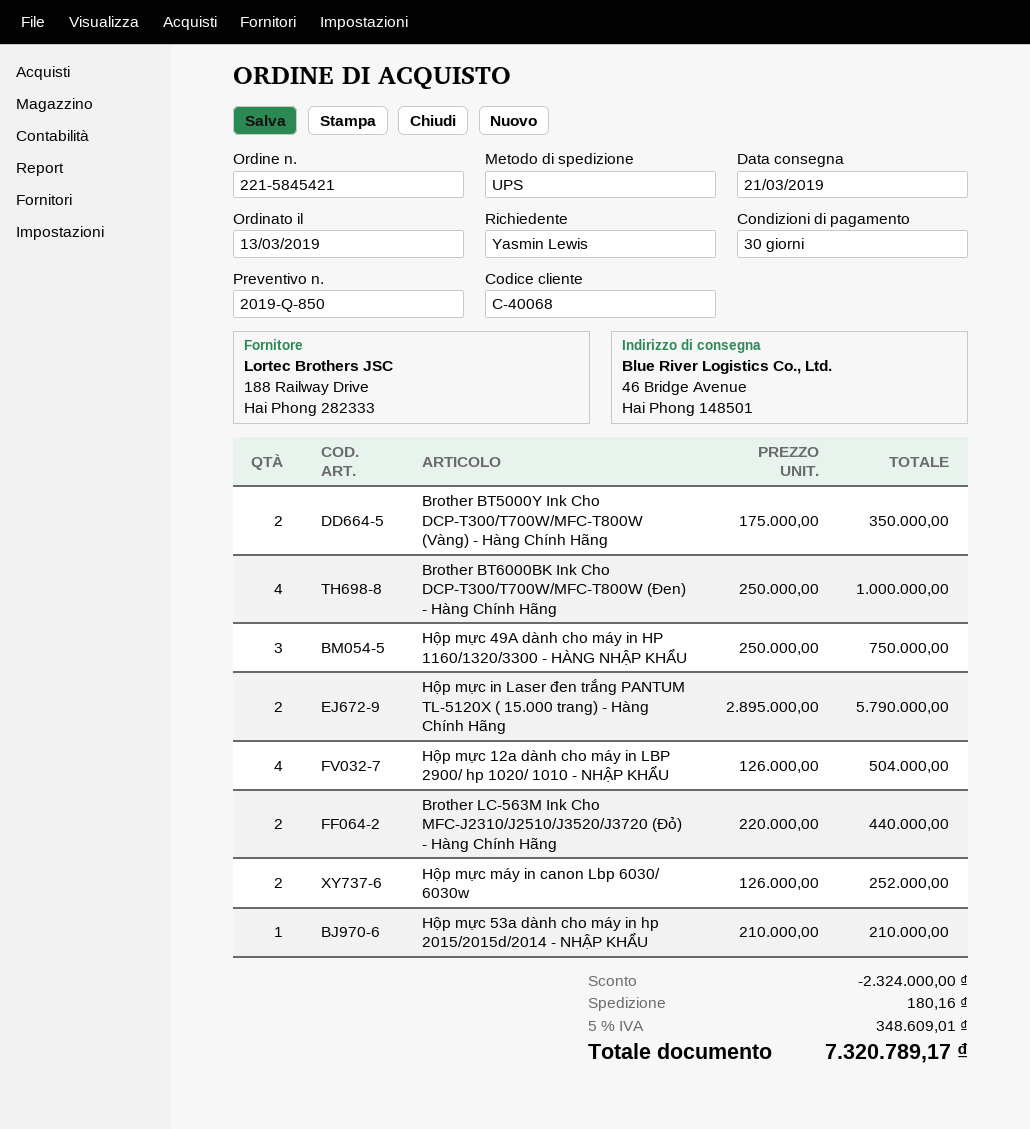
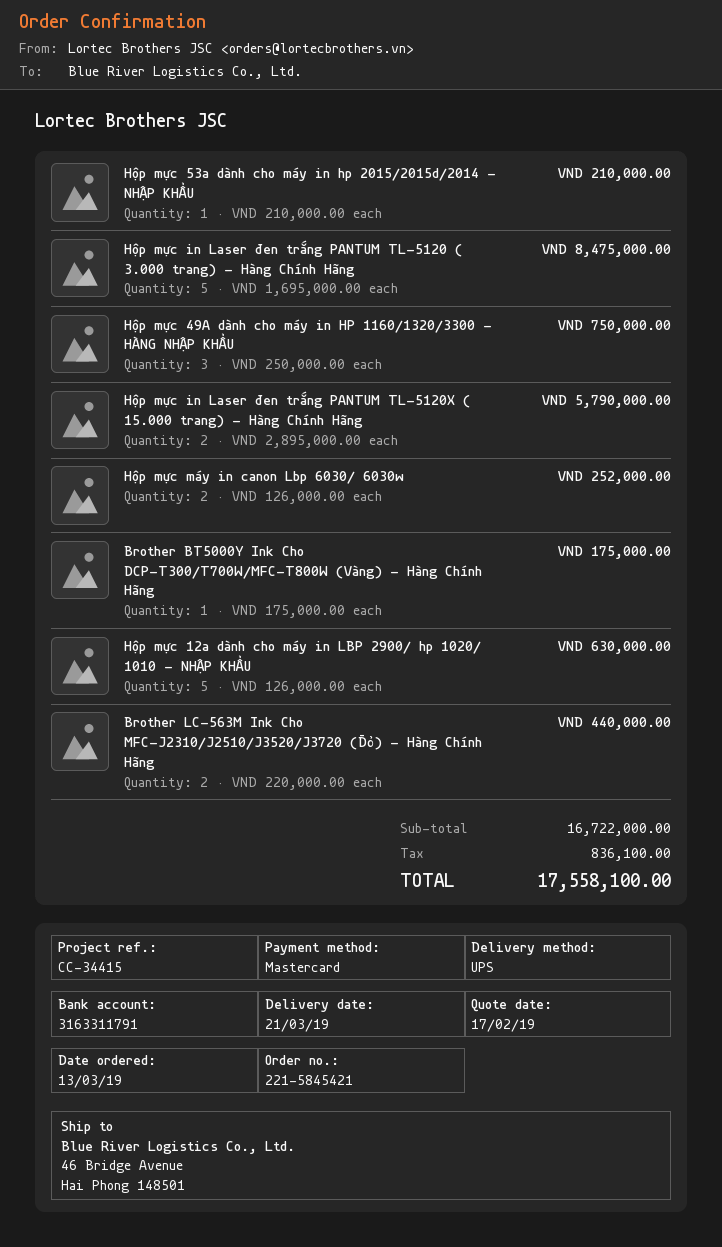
Brother BT5000Y Ink Cho DCP-T300/T700W/MFC-T800W (Vàng) - Hàng Chính Hãng: 2 x 175000.00 = 350000.00 -> 1 x 175000.00 = 175000.00
Brother BT6000BK Ink Cho DCP-T300/T700W/MFC-T800W (Đen) - Hàng Chính Hãng: 4 x 250000.00 = 1000000.00 -> none
Hộp mực 12a dành cho máy in LBP 2900/ hp 1020/ 1010 - NHẬP KHẨU: 4 x 126000.00 = 504000.00 -> 5 x 126000.00 = 630000.00
Hộp mực in Laser đen trắng PANTUM TL-5120 ( 3.000 trang) - Hàng Chính Hãng: none -> 5 x 1695000.00 = 8475000.00
discount: 2324000.00 -> none
shipping: 180.16 -> none
tax: 348609.01 -> 836100.00
total: 7320789.17 -> 17558100.00

